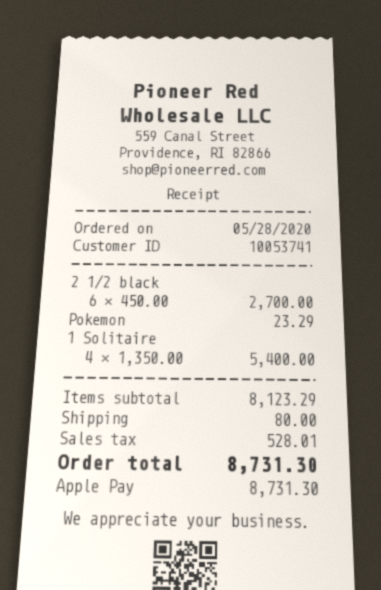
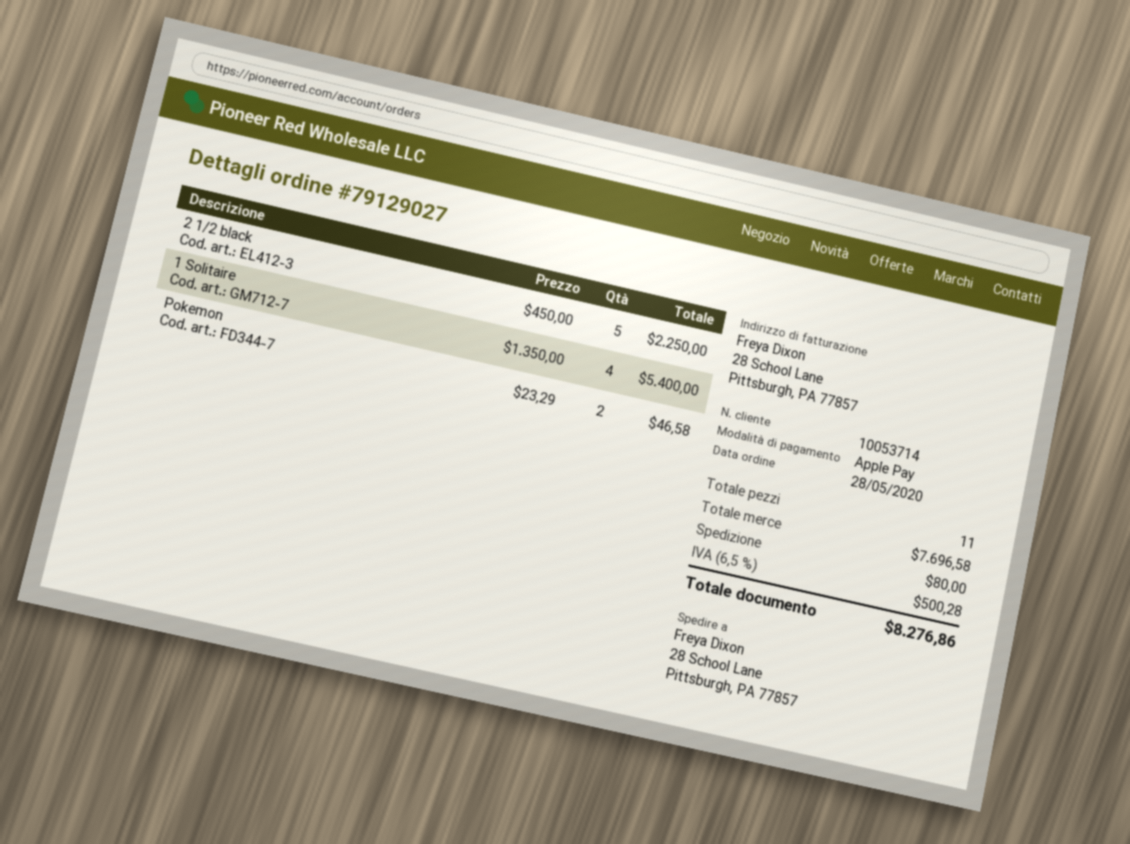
customer number: 10053741 -> 10053714
2 1/2 black: 6 x 450.00 = 2700.00 -> 5 x 450.00 = 2250.00
Pokemon: 1 x 23.29 = 23.29 -> 2 x 23.29 = 46.58
subtotal: 8123.29 -> 7696.58
tax: 528.01 -> 500.28
total: 8731.30 -> 8276.86

